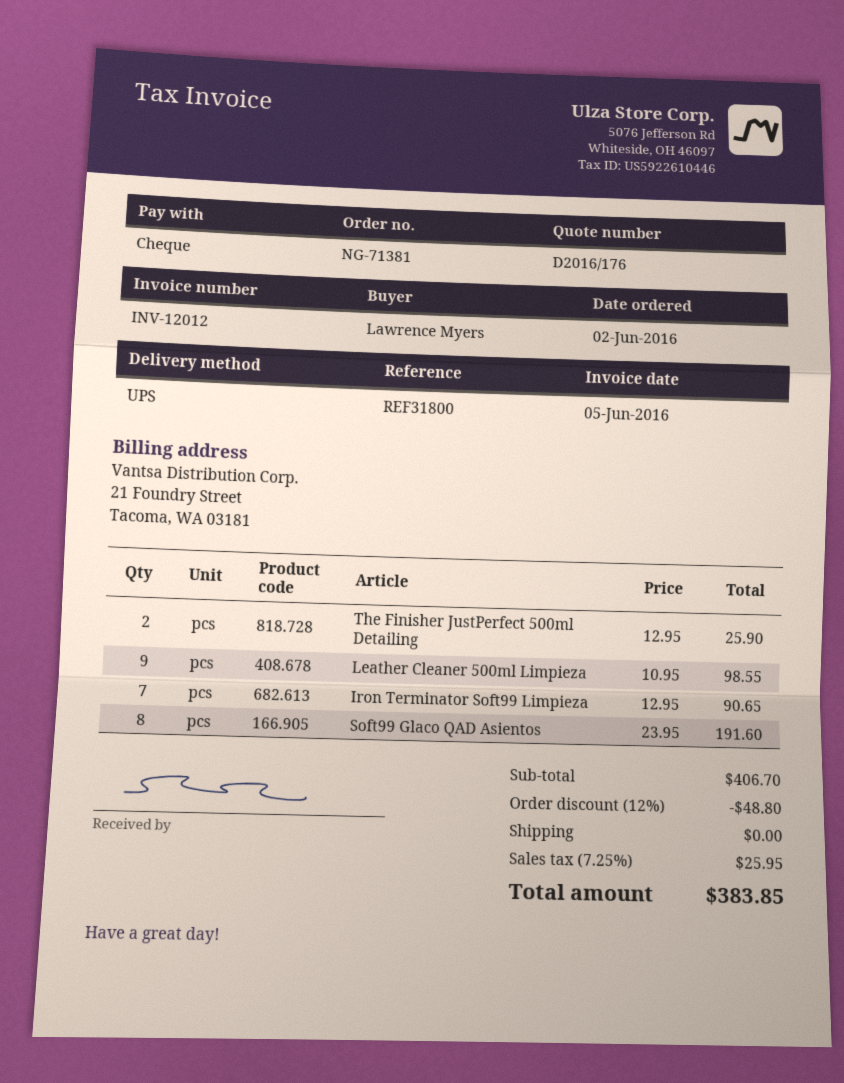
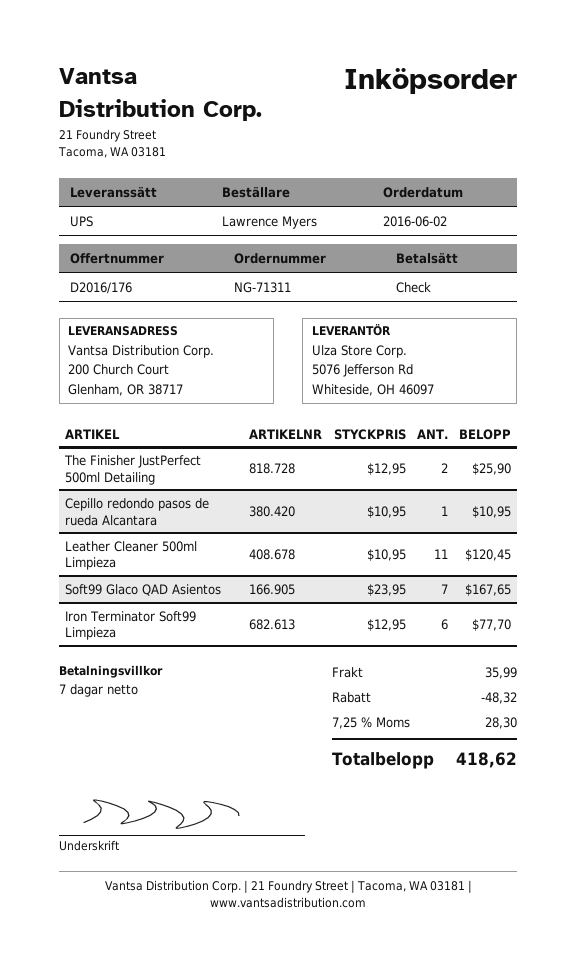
order number: NG-71381 -> NG-71311
Leather Cleaner 500ml Limpieza: 9 x 10.95 = 98.55 -> 11 x 10.95 = 120.45
Iron Terminator Soft99 Limpieza: 7 x 12.95 = 90.65 -> 6 x 12.95 = 77.70
Soft99 Glaco QAD Asientos: 8 x 23.95 = 191.60 -> 7 x 23.95 = 167.65
Cepillo redondo pasos de rueda Alcantara: none -> 1 x 10.95 = 10.95
discount: 48.80 -> 48.32
shipping: 0.00 -> 35.99
tax: 7.25% = 25.95 -> 7.25% = 28.30
total: 383.85 -> 418.62

